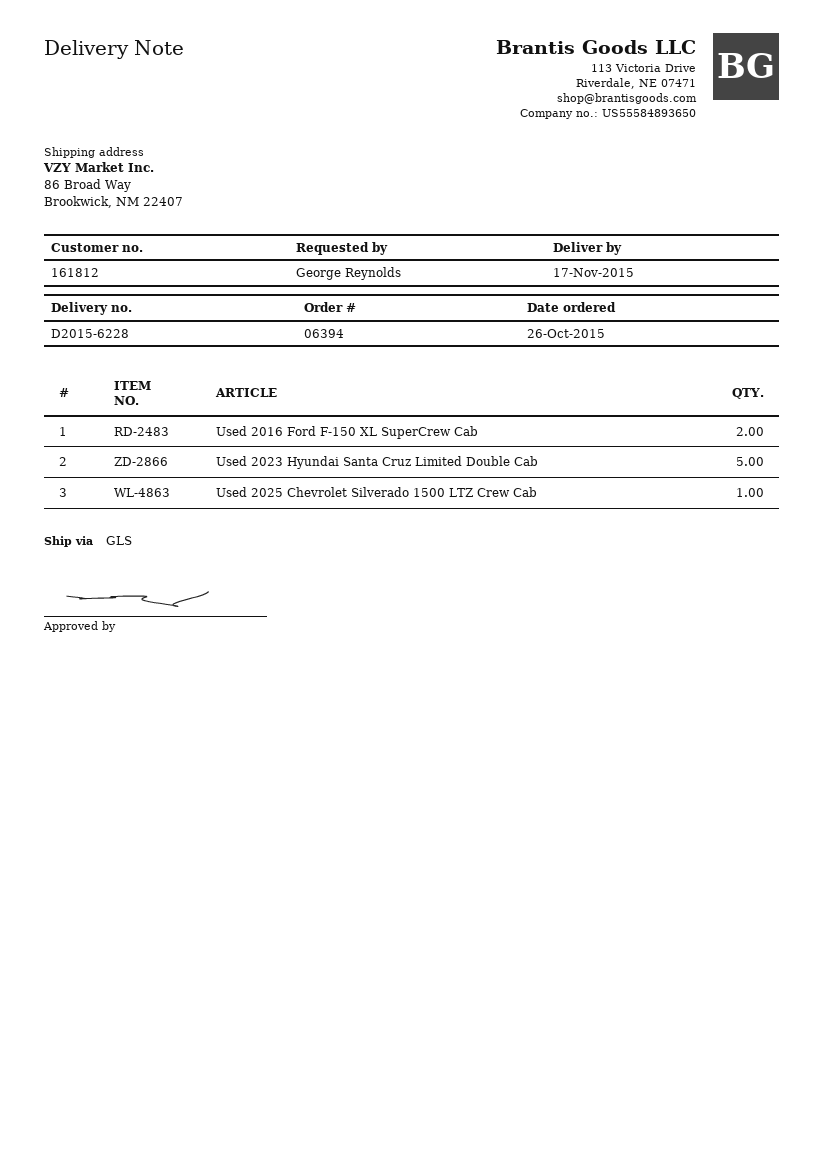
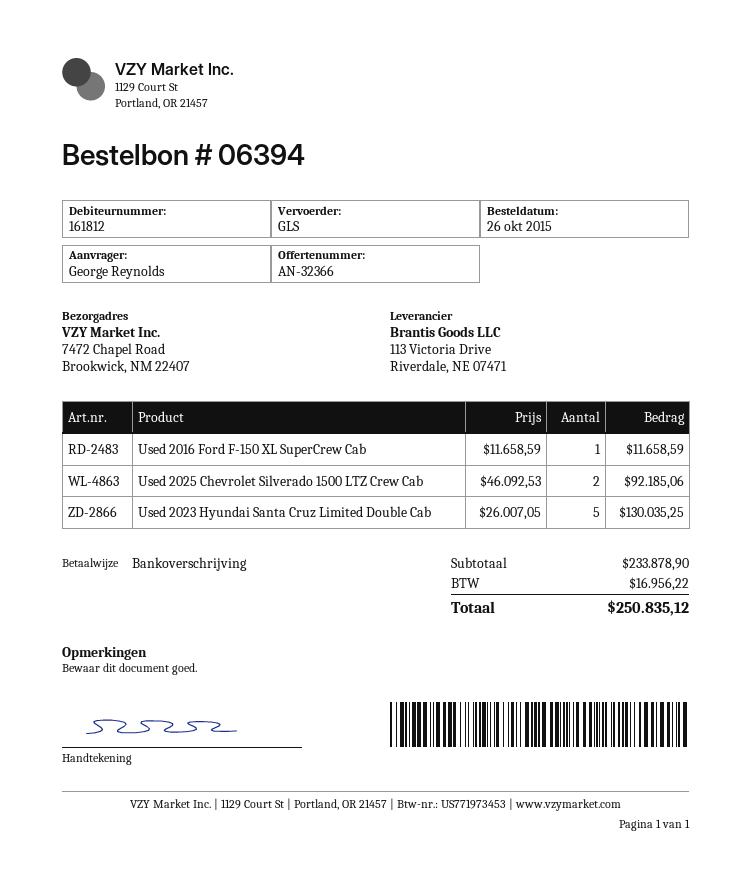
ship to: 86 Broad Way, Brookwick, NM 22407 -> 7472 Chapel Road, Brookwick, NM 22407
Used 2016 Ford F-150 XL SuperCrew Cab: 2 -> 1
Used 2025 Chevrolet Silverado 1500 LTZ Crew Cab: 1 -> 2

